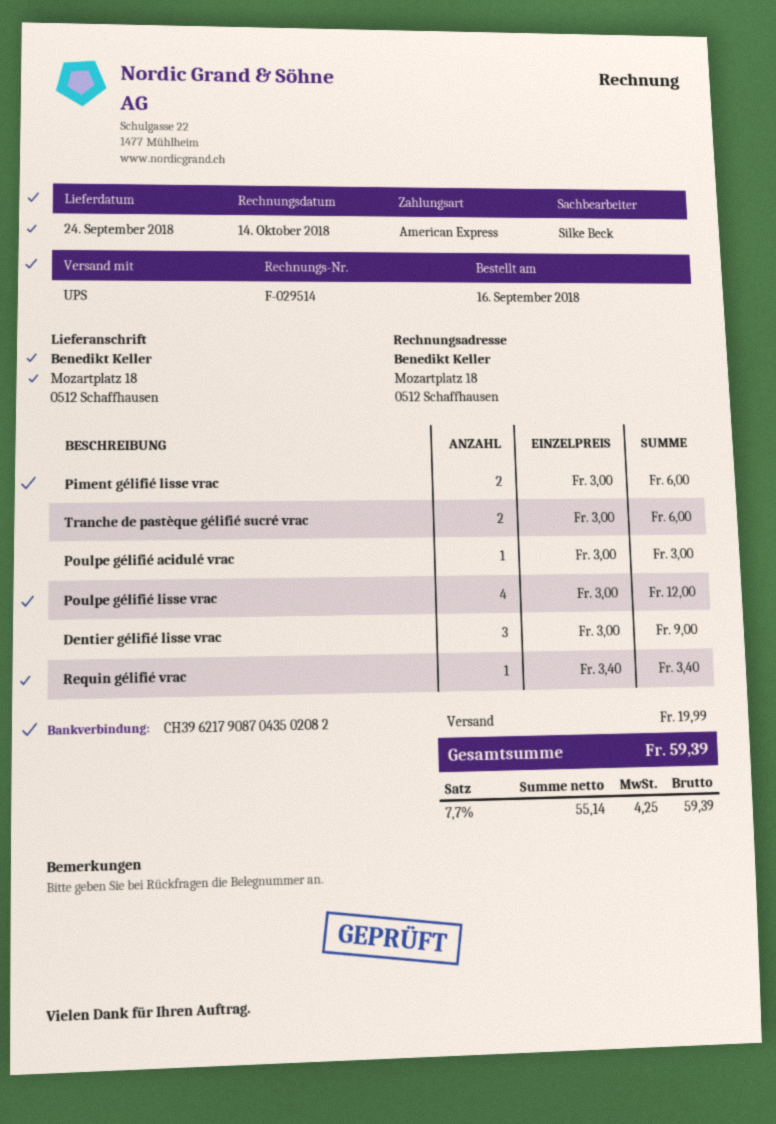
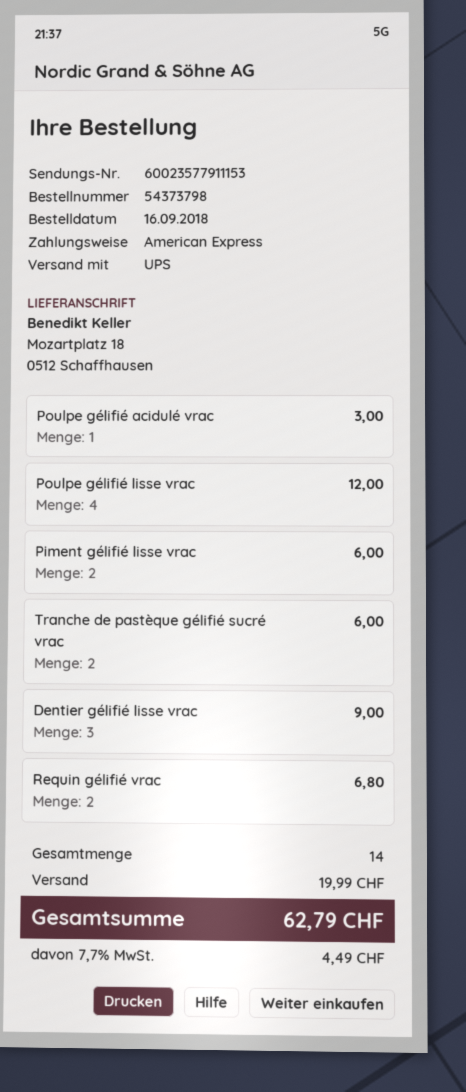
Requin gélifié vrac: 1 for 3.40 -> 2 for 6.80
tax: 7.7% = 4.25 -> 7.7% = 4.49
total: 59.39 -> 62.79

